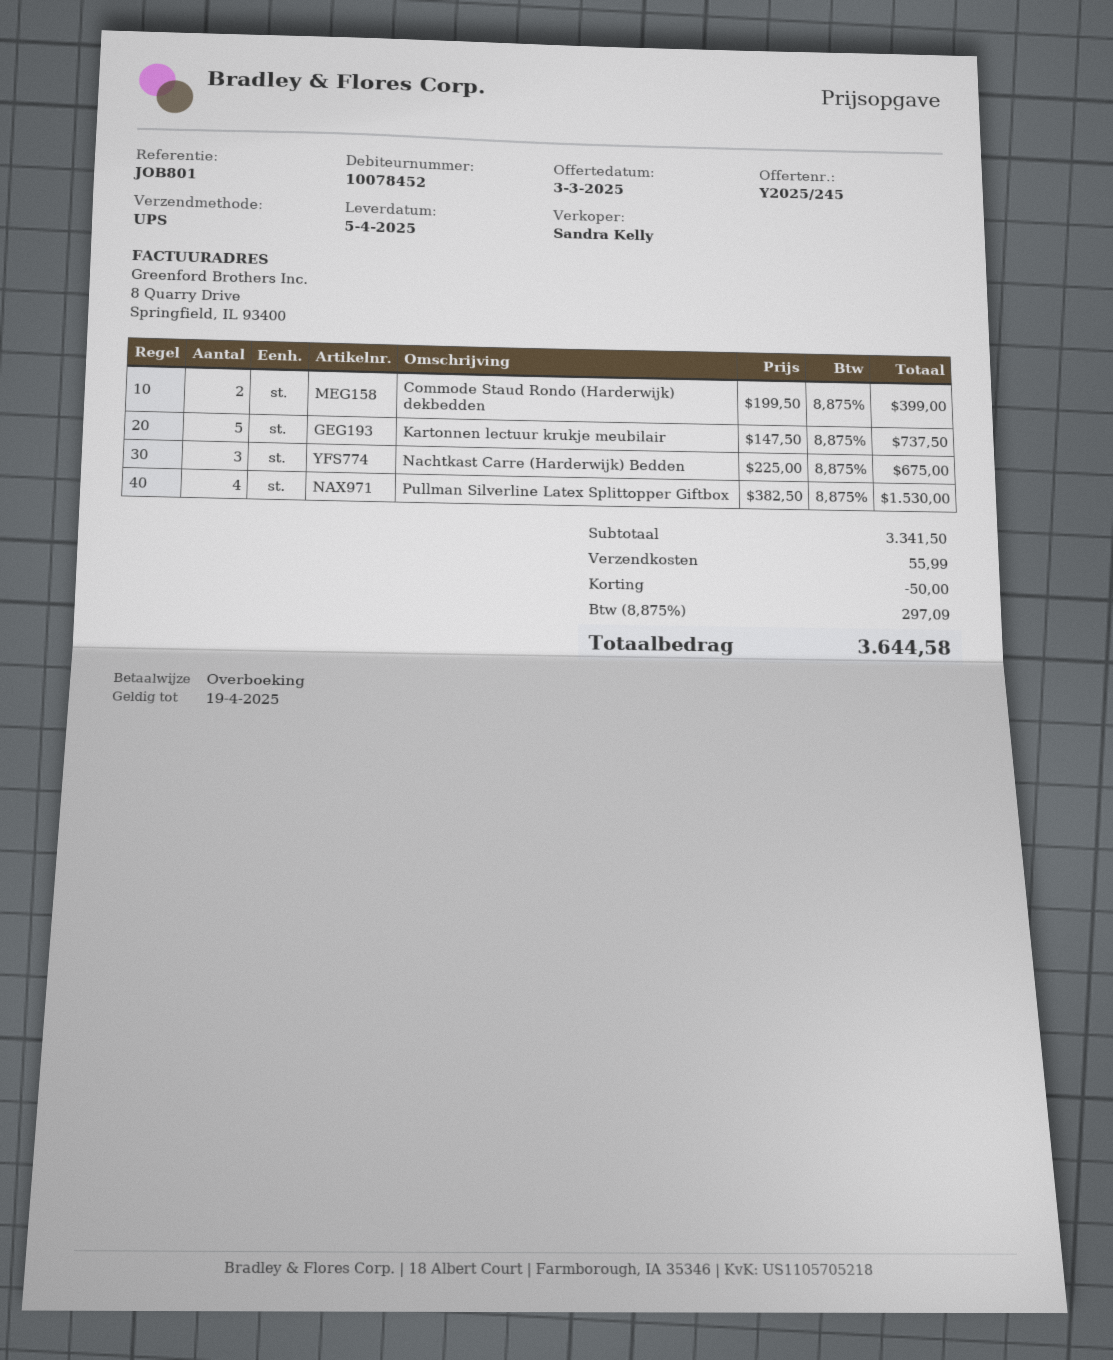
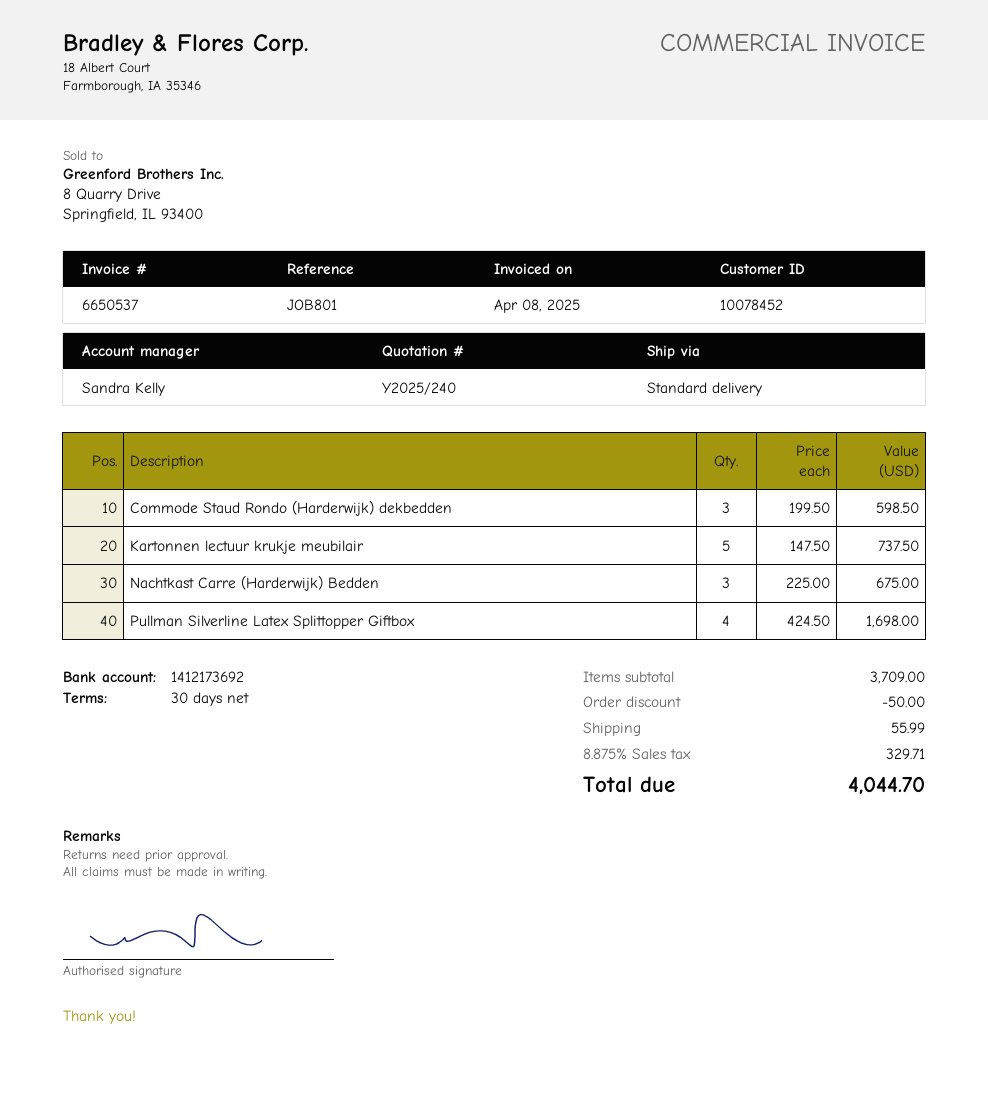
quote number: Y2025/245 -> Y2025/240
shipping method: UPS -> standard
Commode Staud Rondo (Harderwijk) dekbedden: 2 x 199.50 = 399.00 -> 3 x 199.50 = 598.50
Pullman Silverline Latex Splittopper Giftbox: 4 x 382.50 = 1530.00 -> 4 x 424.50 = 1698.00
subtotal: 3341.50 -> 3709.00
tax: 8.875% = 297.09 -> 8.875% = 329.71
total: 3644.58 -> 4044.70

